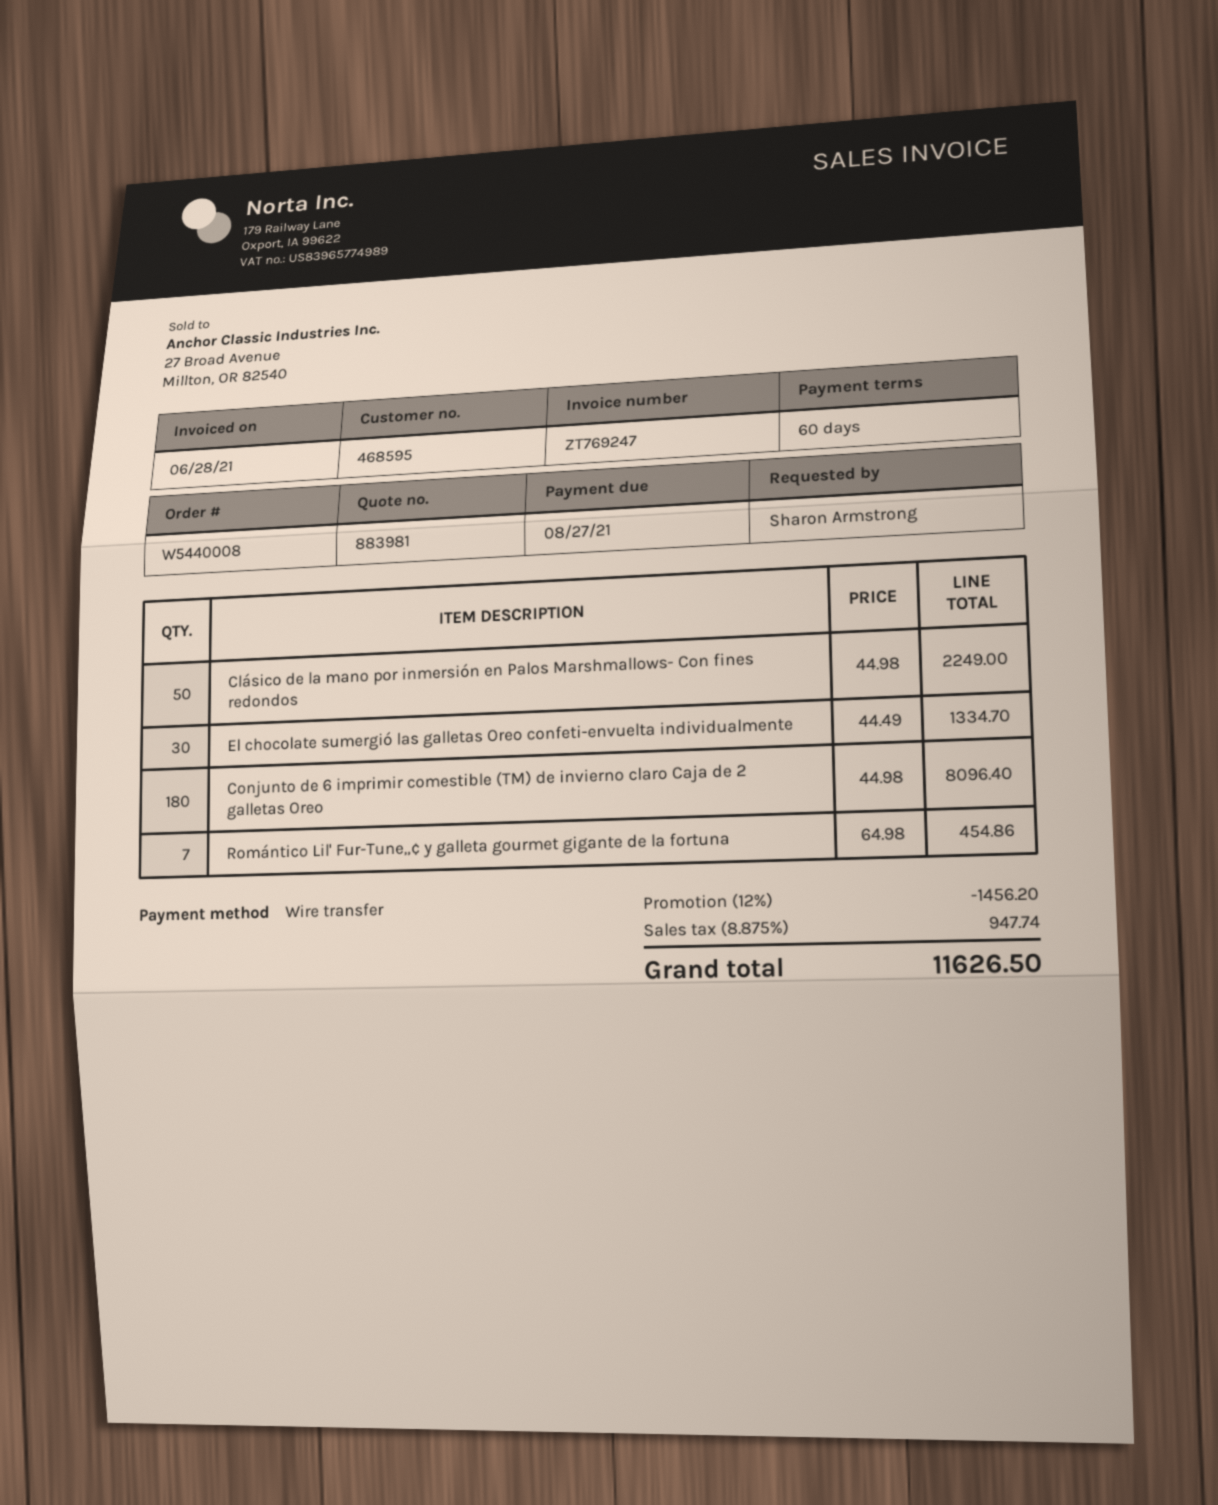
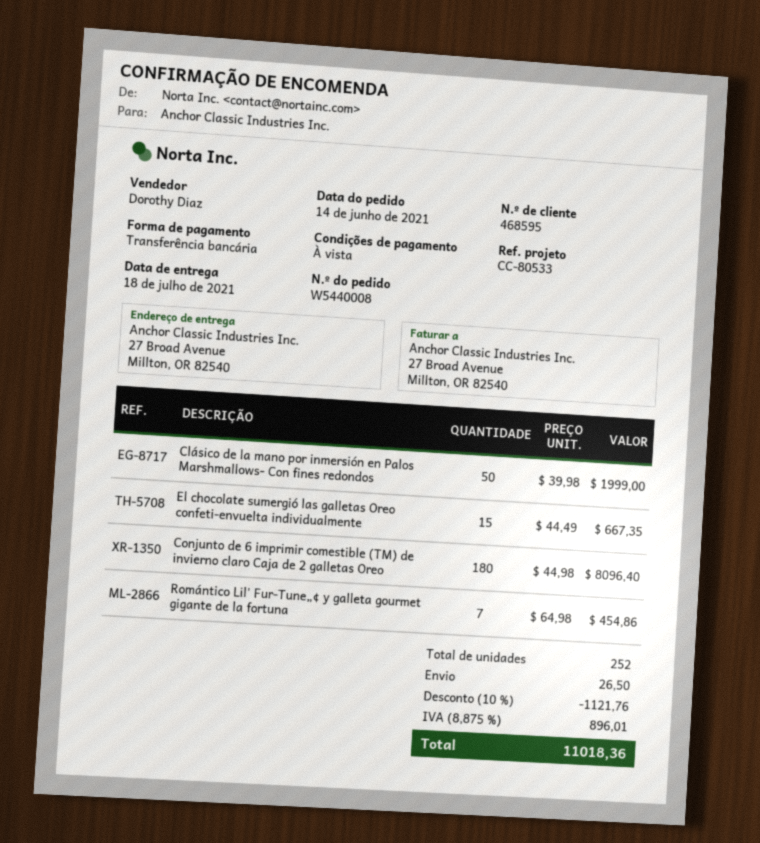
payment terms: 60 days -> on receipt
Clásico de la mano por inmersión en Palos Marshmallows- Con fines redondos: 50 x 44.98 = 2249.00 -> 50 x 39.98 = 1999.00
El chocolate sumergió las galletas Oreo confeti-envuelta individualmente: 30 x 44.49 = 1334.70 -> 15 x 44.49 = 667.35
discount: 12% = 1456.20 -> 10% = 1121.76
shipping: none -> 26.50
tax: 8.875% = 947.74 -> 8.875% = 896.01
total: 11626.50 -> 11018.36

